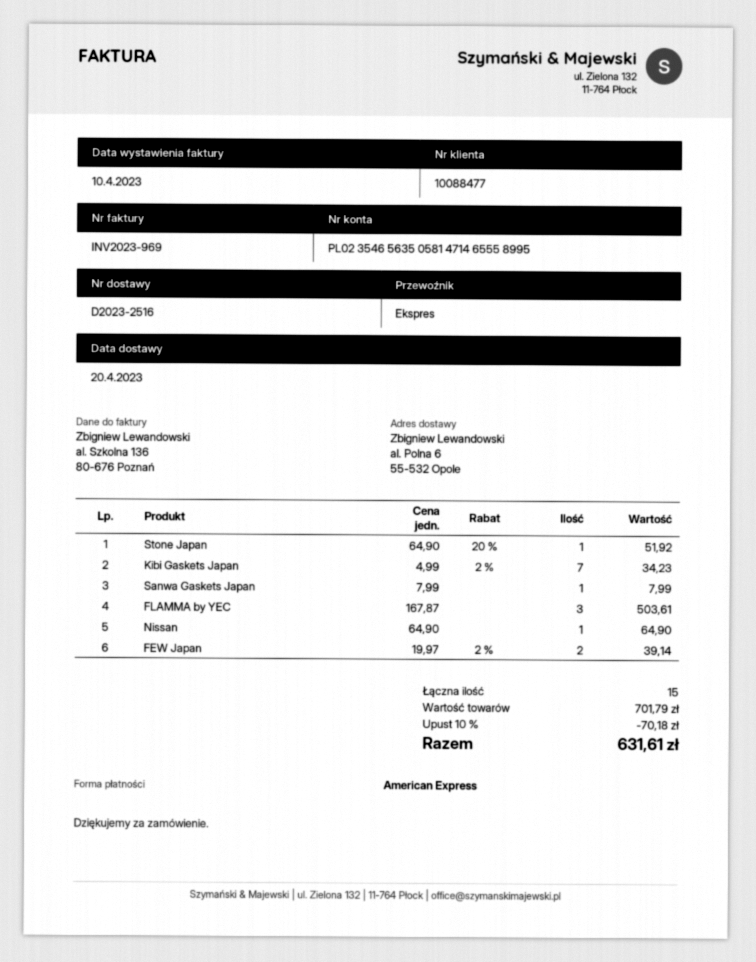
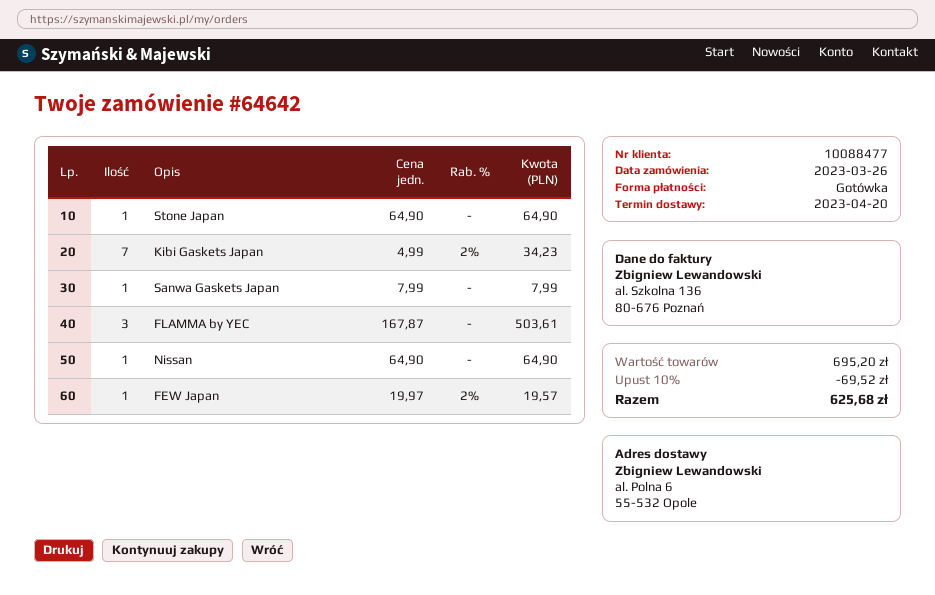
payment method: American Express -> cash
Stone Japan: 1 x 64.90 - 20% = 51.92 -> 1 x 64.90 = 64.90
FEW Japan: 2 x 19.97 - 2% = 39.14 -> 1 x 19.97 - 2% = 19.57
subtotal: 701.79 -> 695.20
discount: 10% = 70.18 -> 10% = 69.52
total: 631.61 -> 625.68

